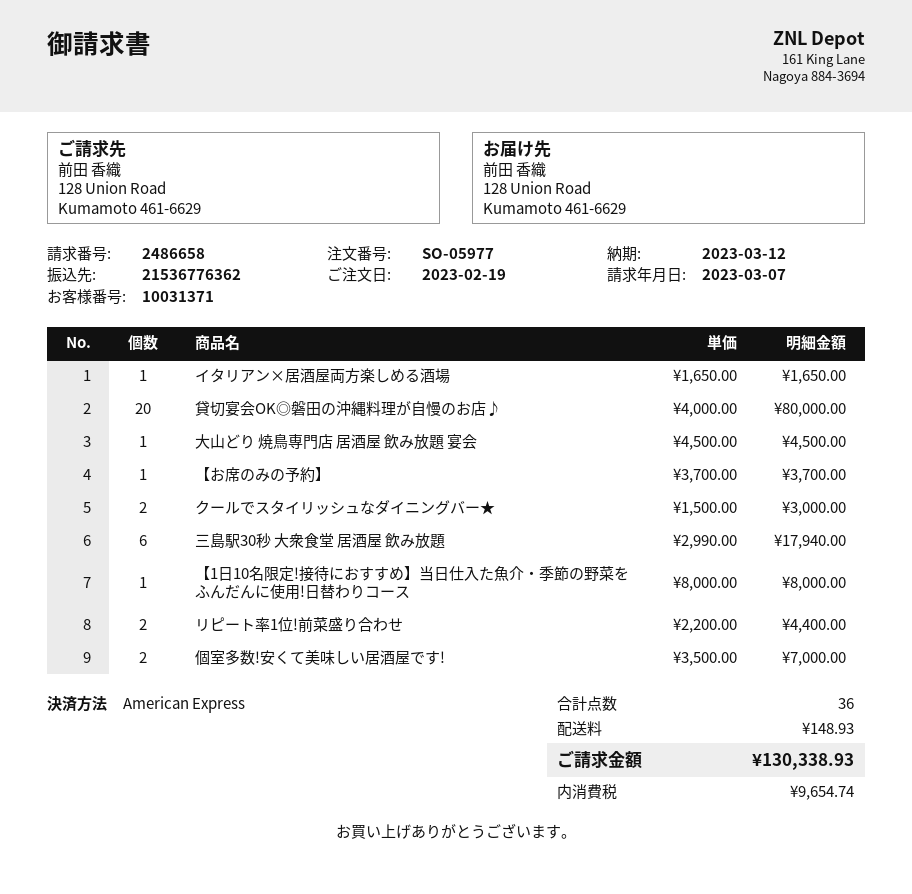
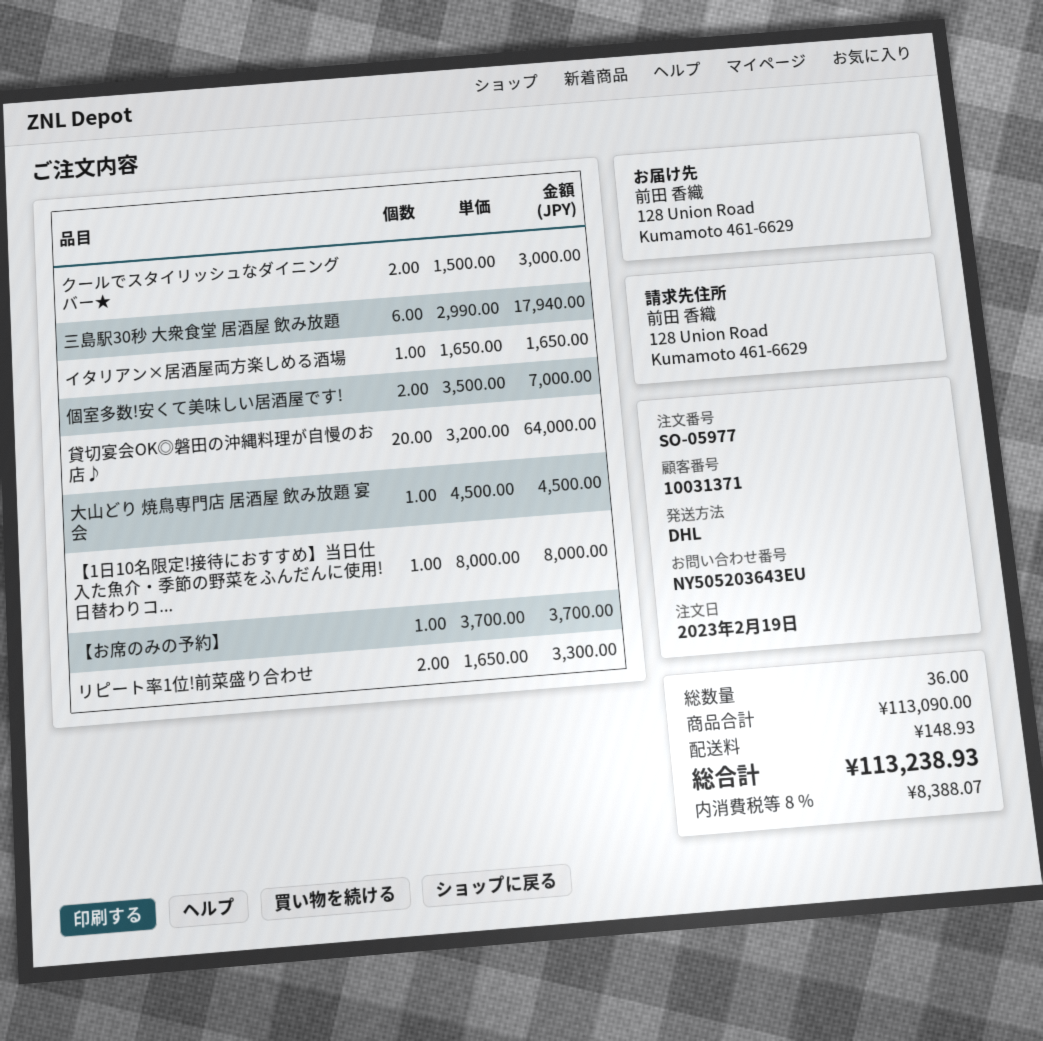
貸切宴会OK◎磐田の沖縄料理が自慢のお店♪: 20 x 4000.00 = 80000.00 -> 20 x 3200.00 = 64000.00
リピート率1位!前菜盛り合わせ: 2 x 2200.00 = 4400.00 -> 2 x 1650.00 = 3300.00
tax: 9654.74 -> 8388.07
total: 130338.93 -> 113238.93

